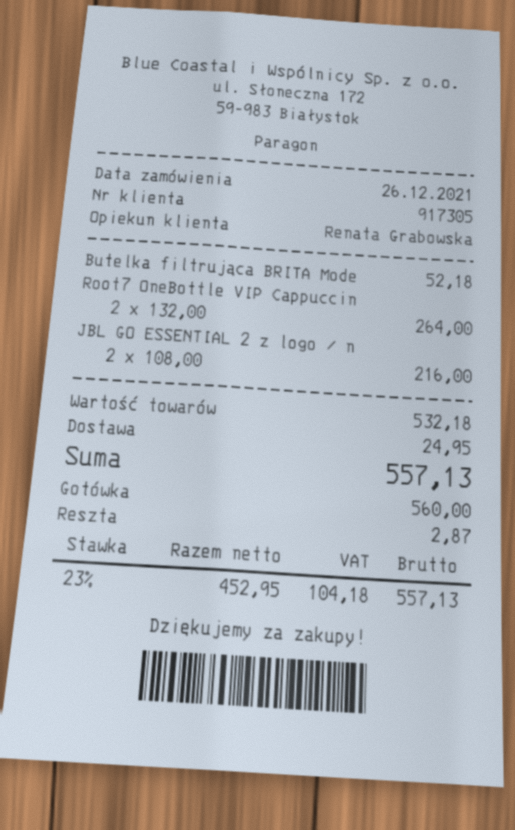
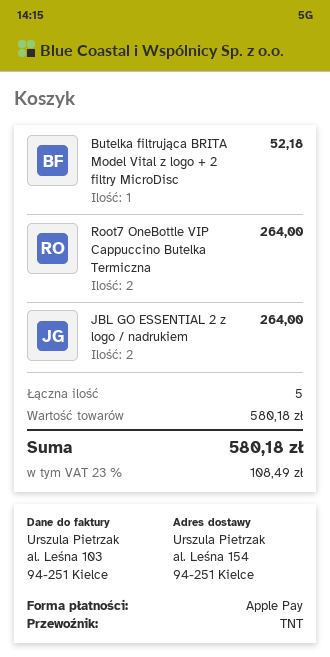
payment method: cash -> Apple Pay
JBL GO ESSENTIAL 2 z logo / n: 2 for 216.00 -> 2 for 264.00
subtotal: 532.18 -> 580.18
shipping: 24.95 -> none
tax: 23% = 104.18 -> 23% = 108.49
total: 557.13 -> 580.18

